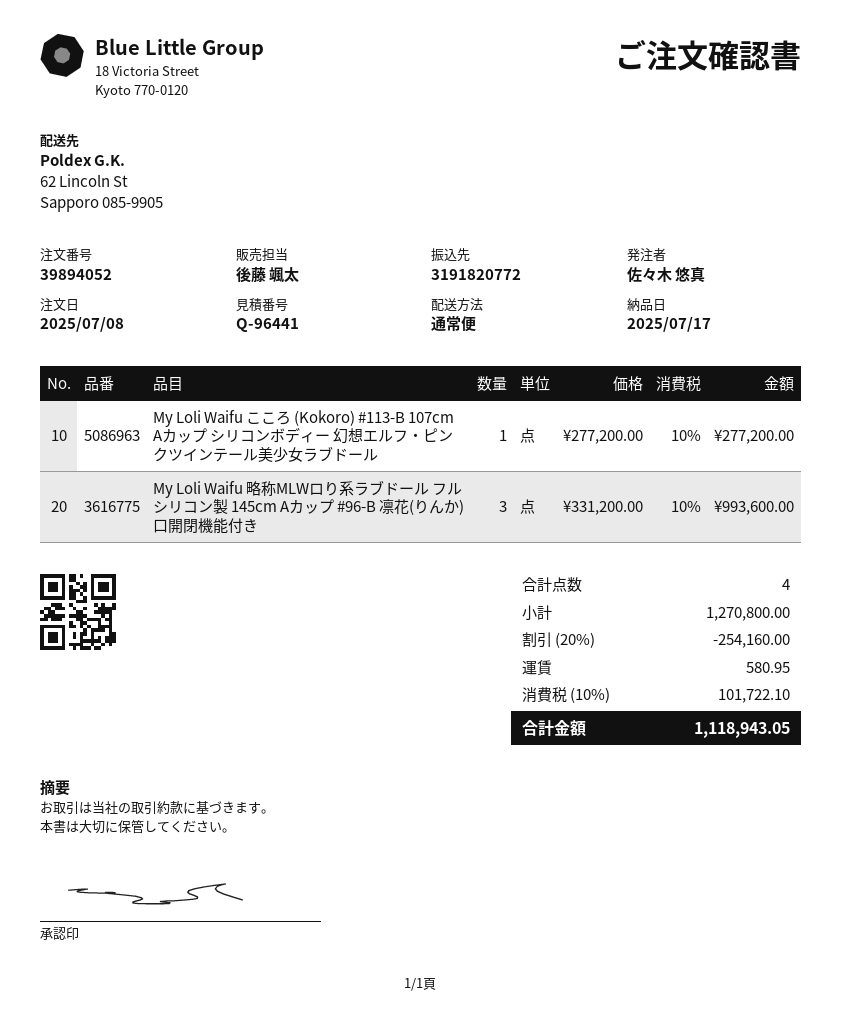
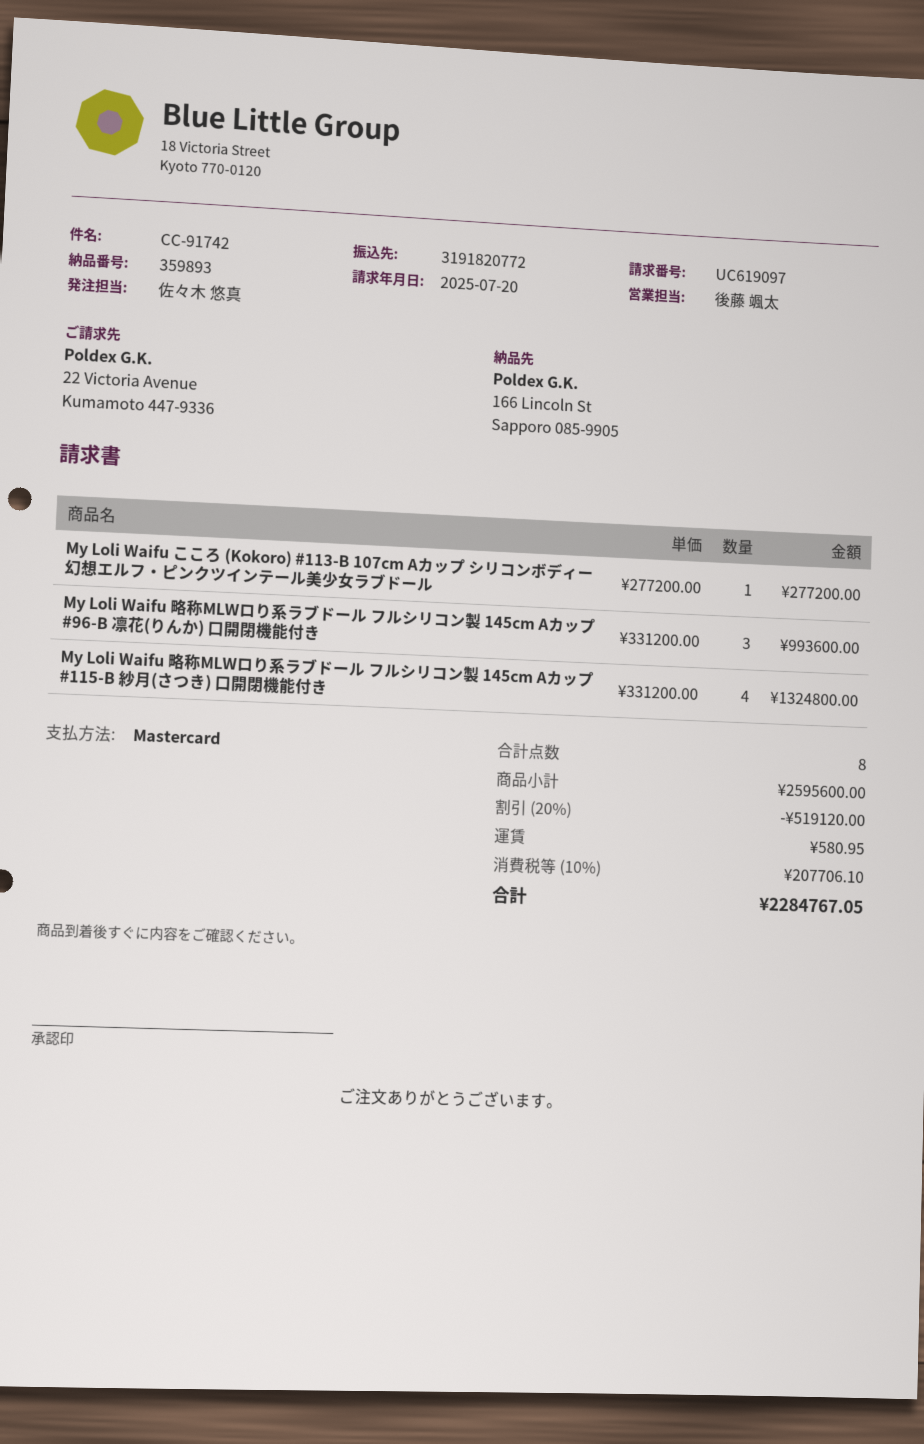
ship to: 62 Lincoln St, Sapporo 085-9905 -> 166 Lincoln St, Sapporo 085-9905
My Loli Waifu 略称MLWロり系ラブドール フルシリコン製 145cm Aカップ #115-B 紗月(さつき) 口開閉機能付き: none -> 4 x 331200.00 = 1324800.00
total quantity: 4 -> 8
subtotal: 1270800.00 -> 2595600.00
discount: 20% = 254160.00 -> 20% = 519120.00
tax: 10% = 101722.10 -> 10% = 207706.10
total: 1118943.05 -> 2284767.05

